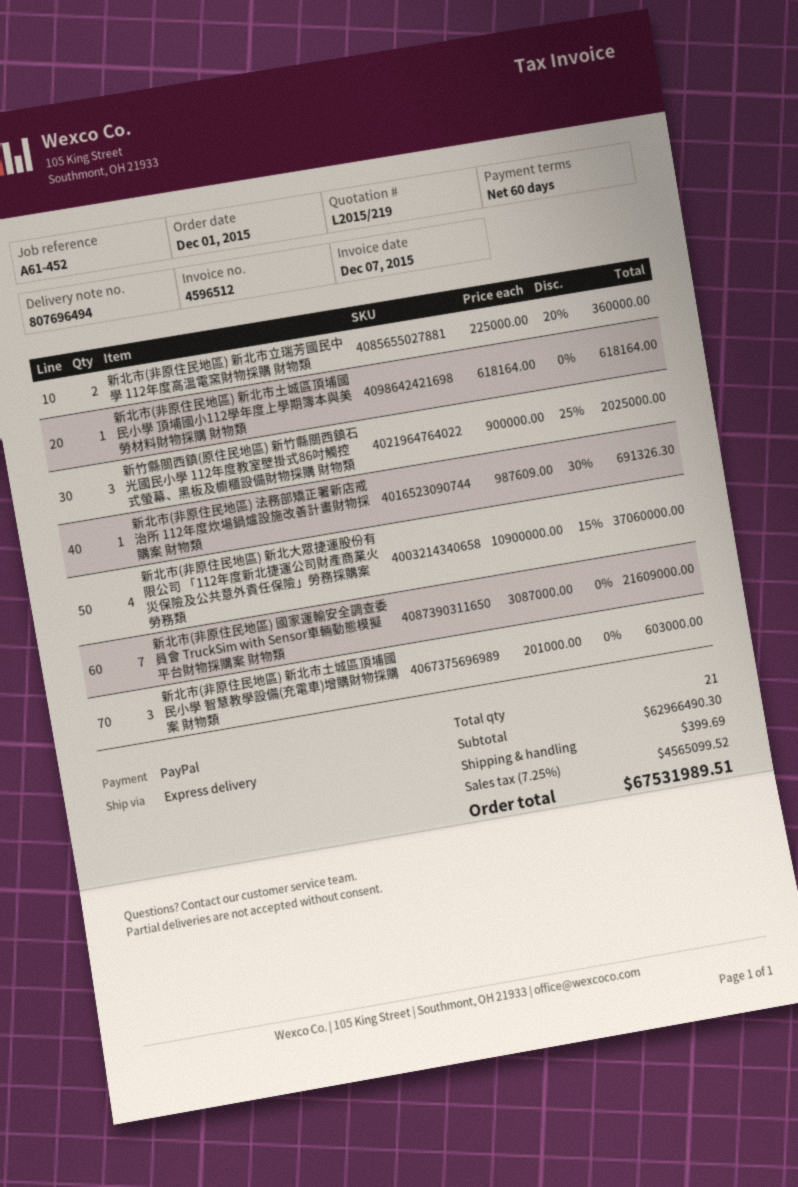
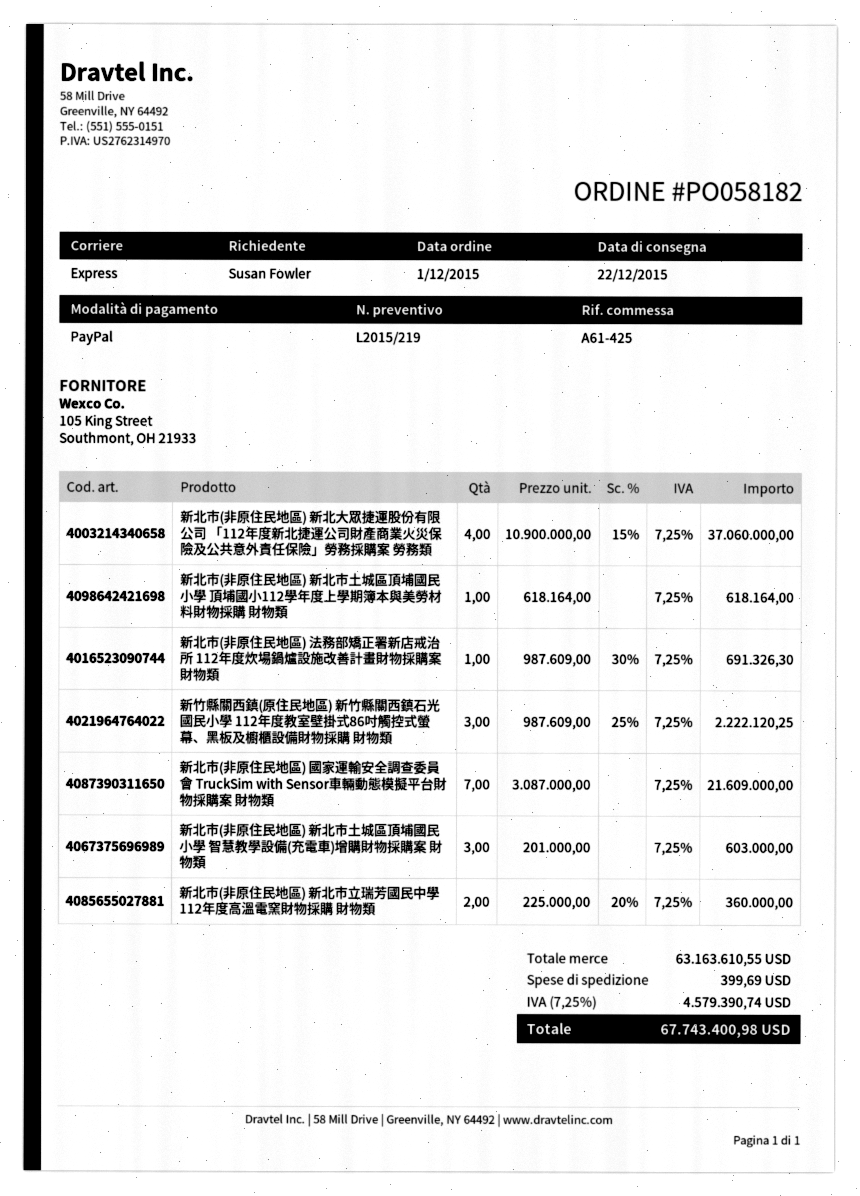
reference: A61-452 -> A61-425
新竹縣關西鎮(原住民地區) 新竹縣關西鎮石光國民小學 112年度教室壁掛式86吋觸控式螢幕、黑板及櫥櫃設備財物採購 財物類: 3 x 900000.00 - 25% = 2025000.00 -> 3 x 987609.00 - 25% = 2222120.25
subtotal: 62966490.30 -> 63163610.55
tax: 7.25% = 4565099.52 -> 7.25% = 4579390.74
total: 67531989.51 -> 67743400.98

